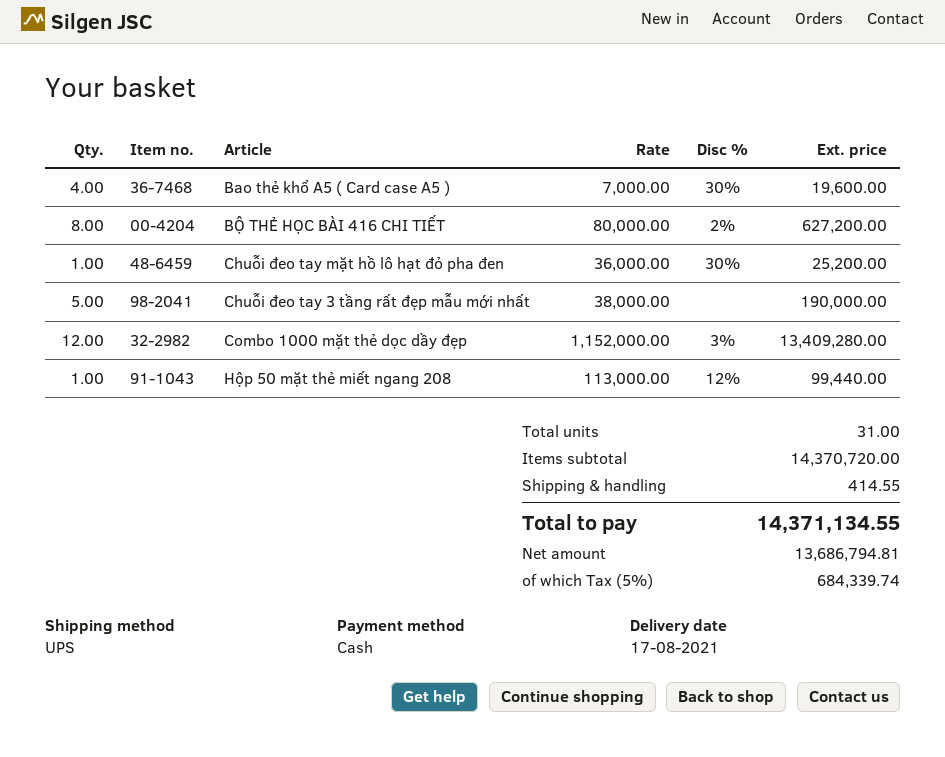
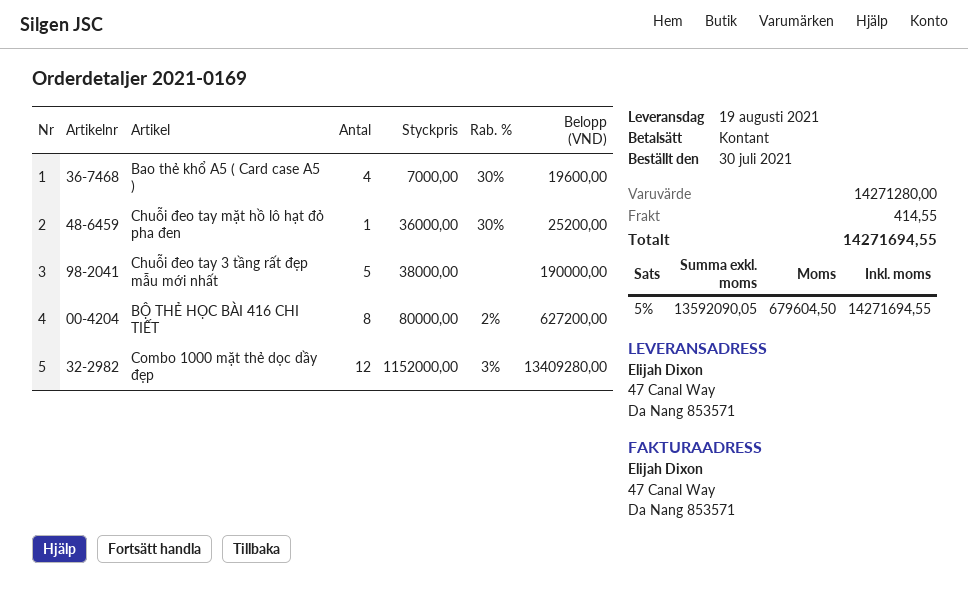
delivery date: 2021-08-17 -> 2021-08-19
Hộp 50 mặt thẻ miết ngang 208: 1 x 113000.00 - 12% = 99440.00 -> none
subtotal: 14370720.00 -> 14271280.00
net: 13686794.81 -> 13592090.05
tax: 5% = 684339.74 -> 5% = 679604.50
total: 14371134.55 -> 14271694.55

